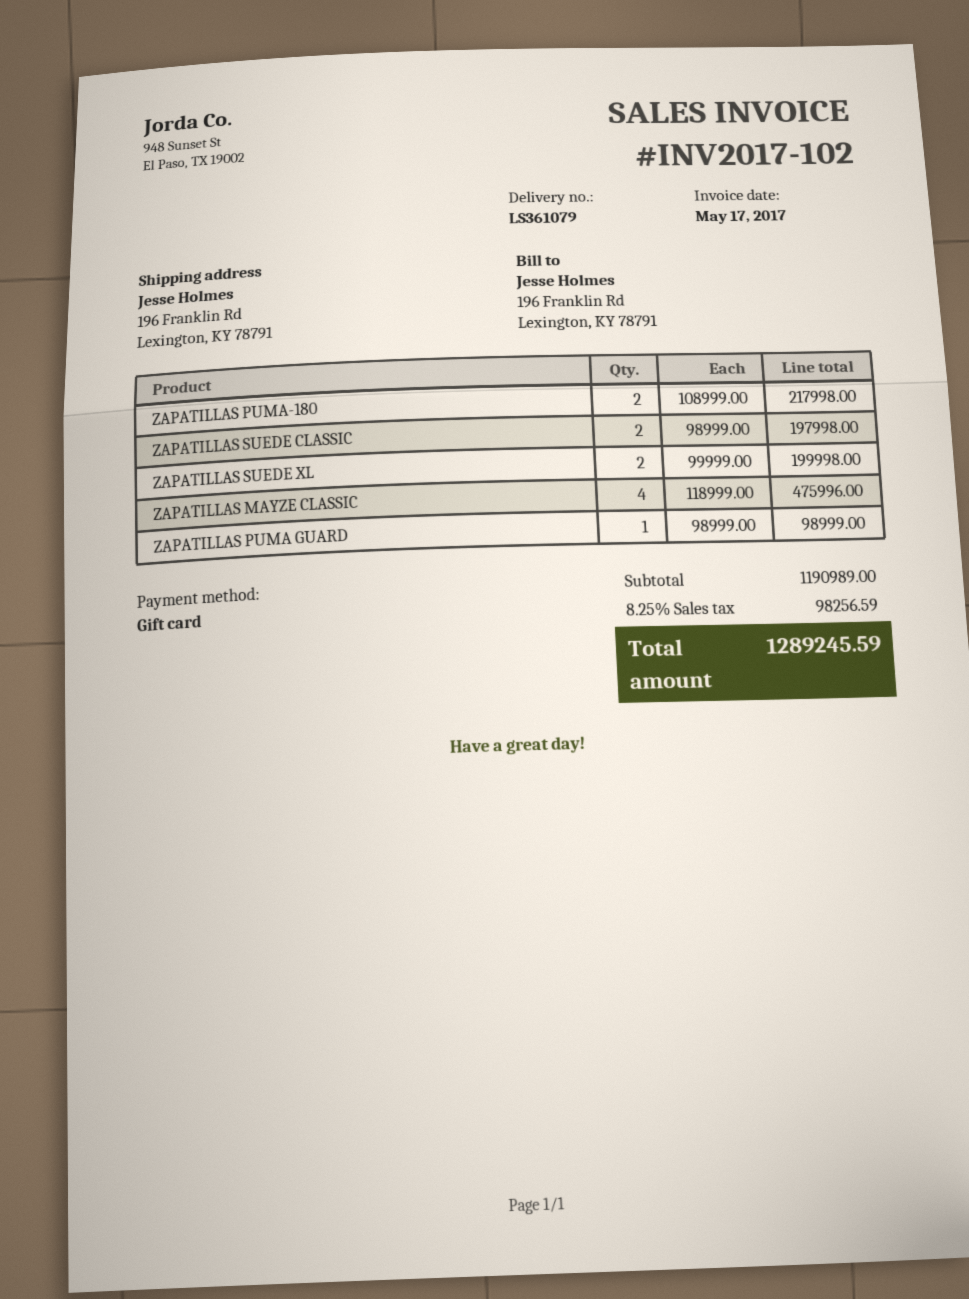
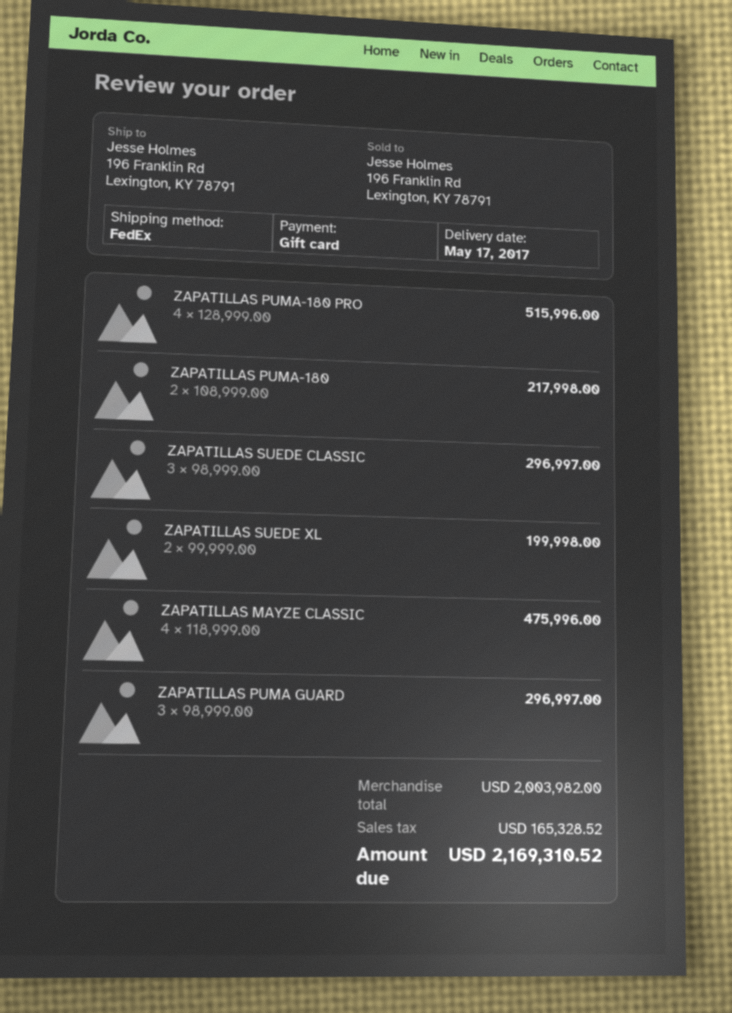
ZAPATILLAS SUEDE CLASSIC: 2 x 98999.00 = 197998.00 -> 3 x 98999.00 = 296997.00
ZAPATILLAS PUMA GUARD: 1 x 98999.00 = 98999.00 -> 3 x 98999.00 = 296997.00
ZAPATILLAS PUMA-180 PRO: none -> 4 x 128999.00 = 515996.00
subtotal: 1190989.00 -> 2003982.00
tax: 98256.59 -> 165328.52
total: 1289245.59 -> 2169310.52

